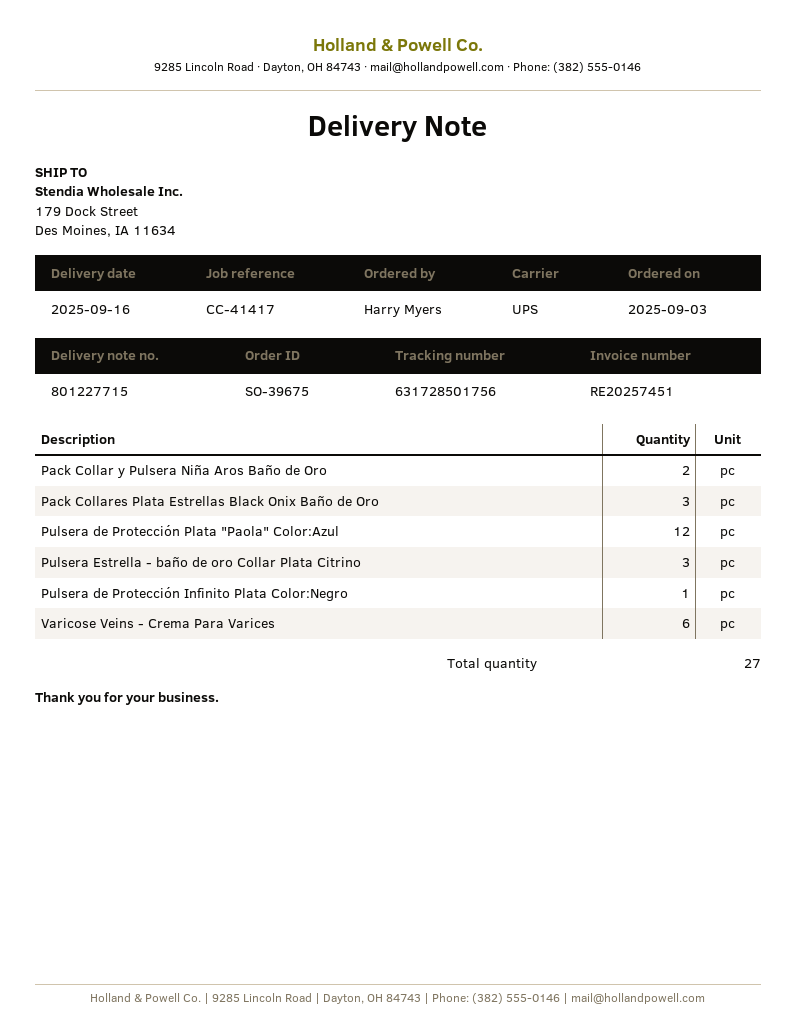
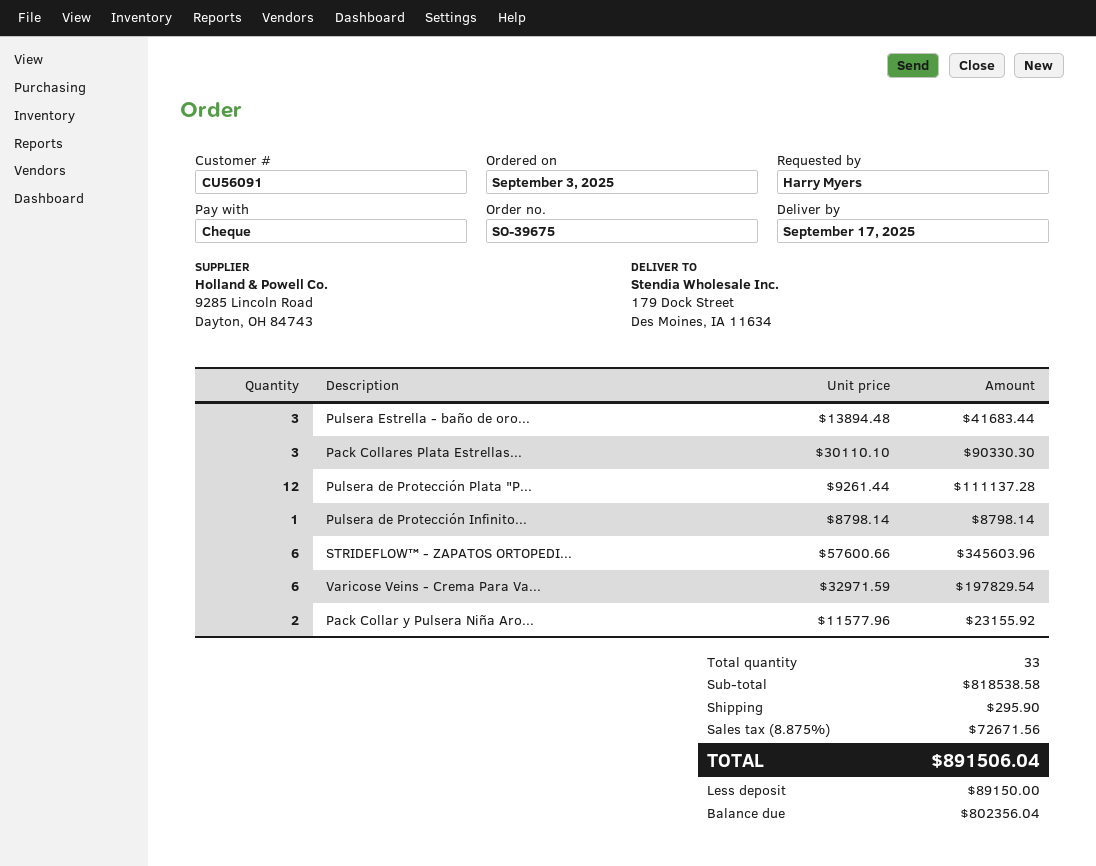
delivery date: 2025-09-16 -> 2025-09-17
STRIDEFLOW™ - ZAPATOS ORTOPEDI...: none -> 6
total quantity: 27 -> 33

